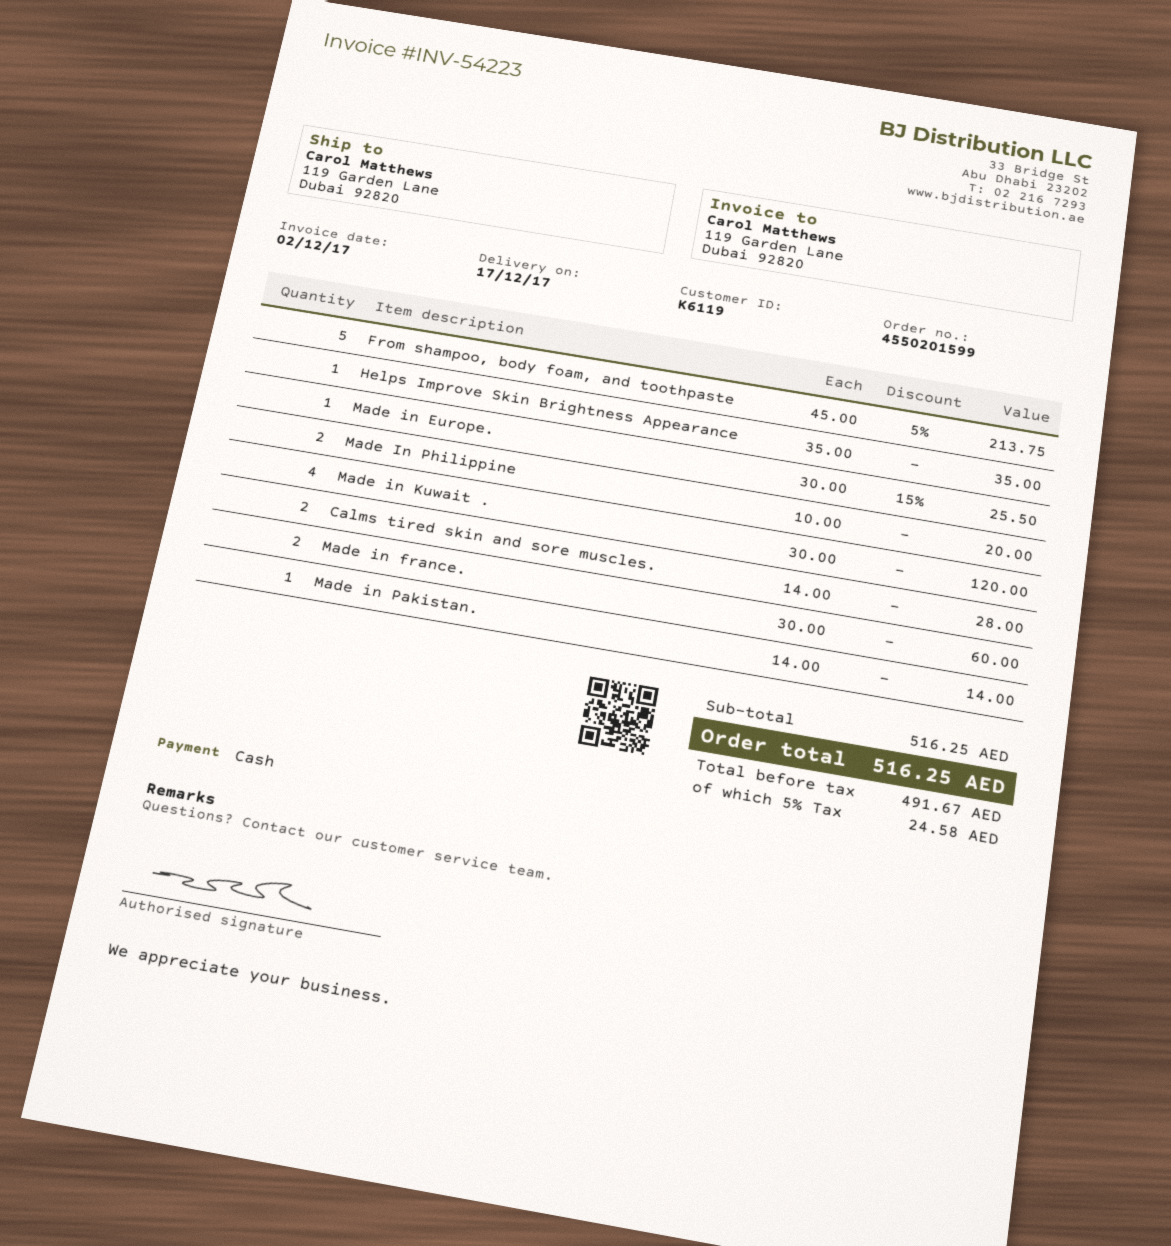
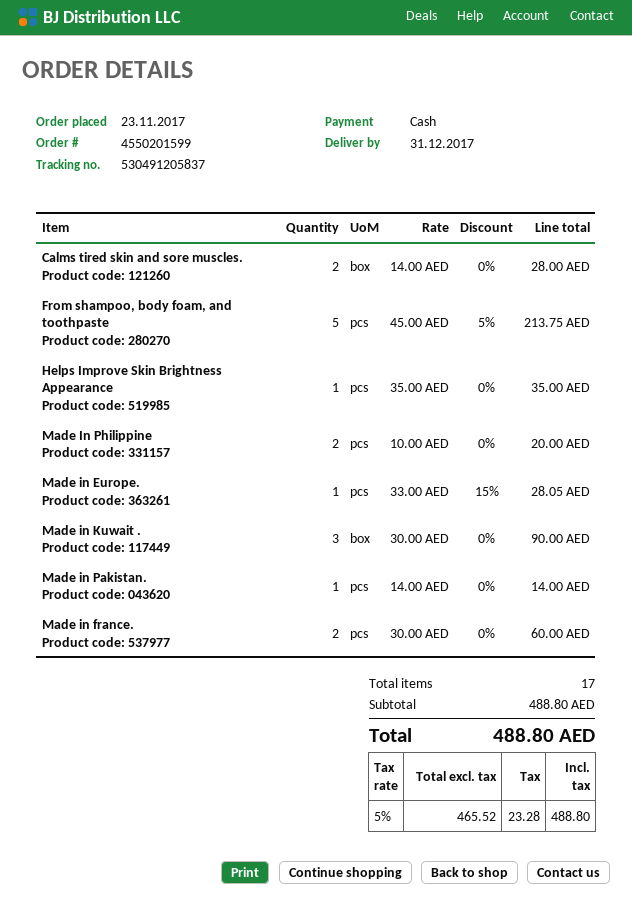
delivery date: 2017-12-17 -> 2017-12-31
Made in Europe.: 1 x 30.00 - 15% = 25.50 -> 1 x 33.00 - 15% = 28.05
Made in Kuwait .: 4 x 30.00 = 120.00 -> 3 x 30.00 = 90.00
subtotal: 516.25 -> 488.80
net: 491.67 -> 465.52
tax: 5% = 24.58 -> 5% = 23.28
total: 516.25 -> 488.80

